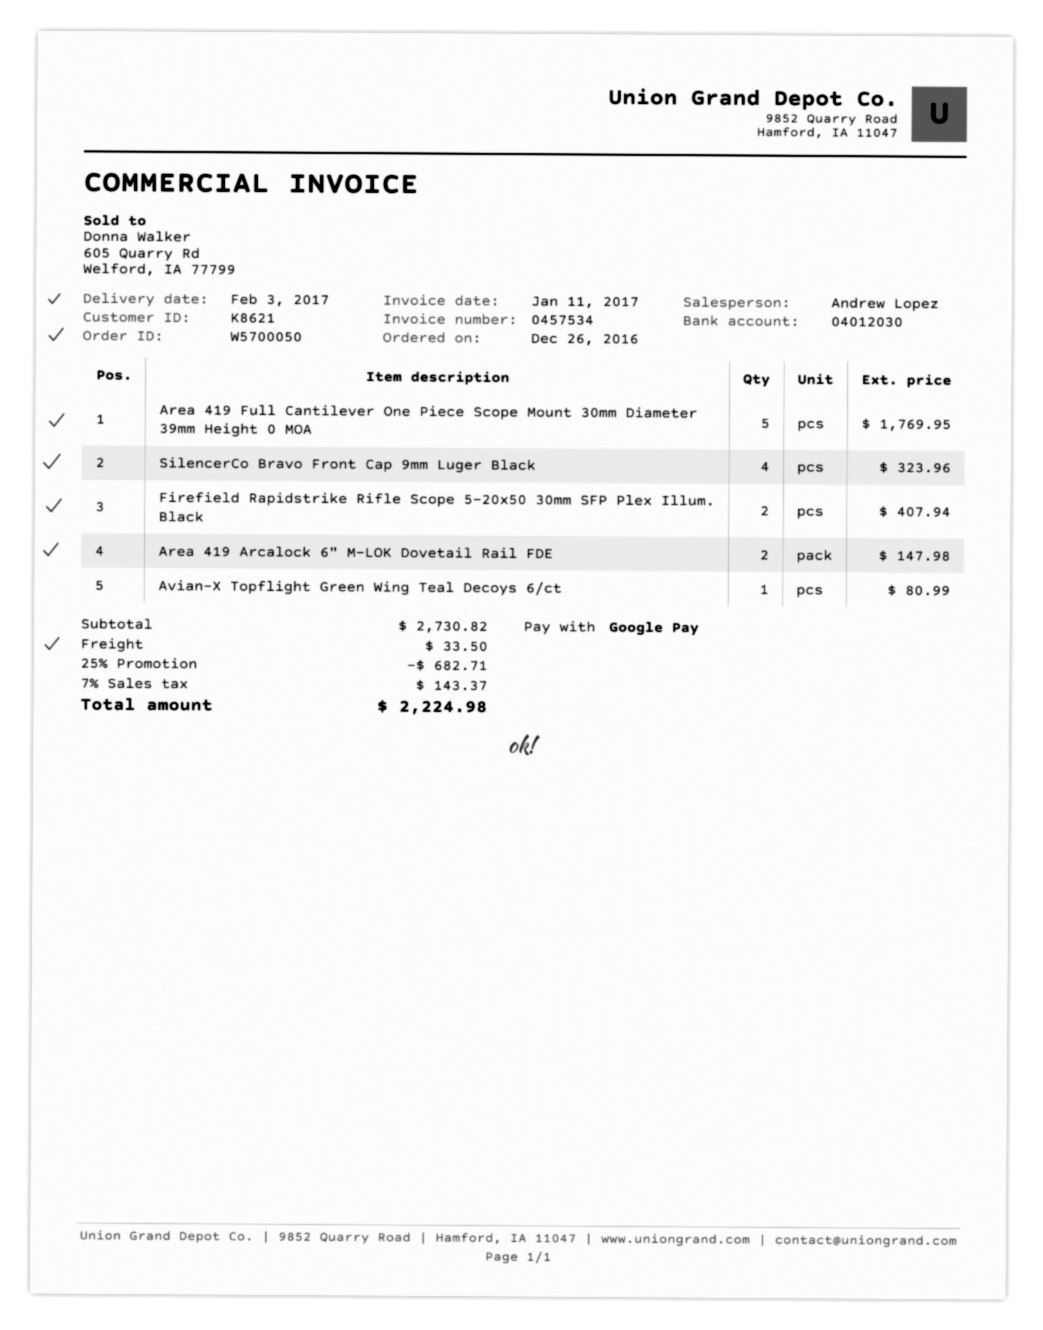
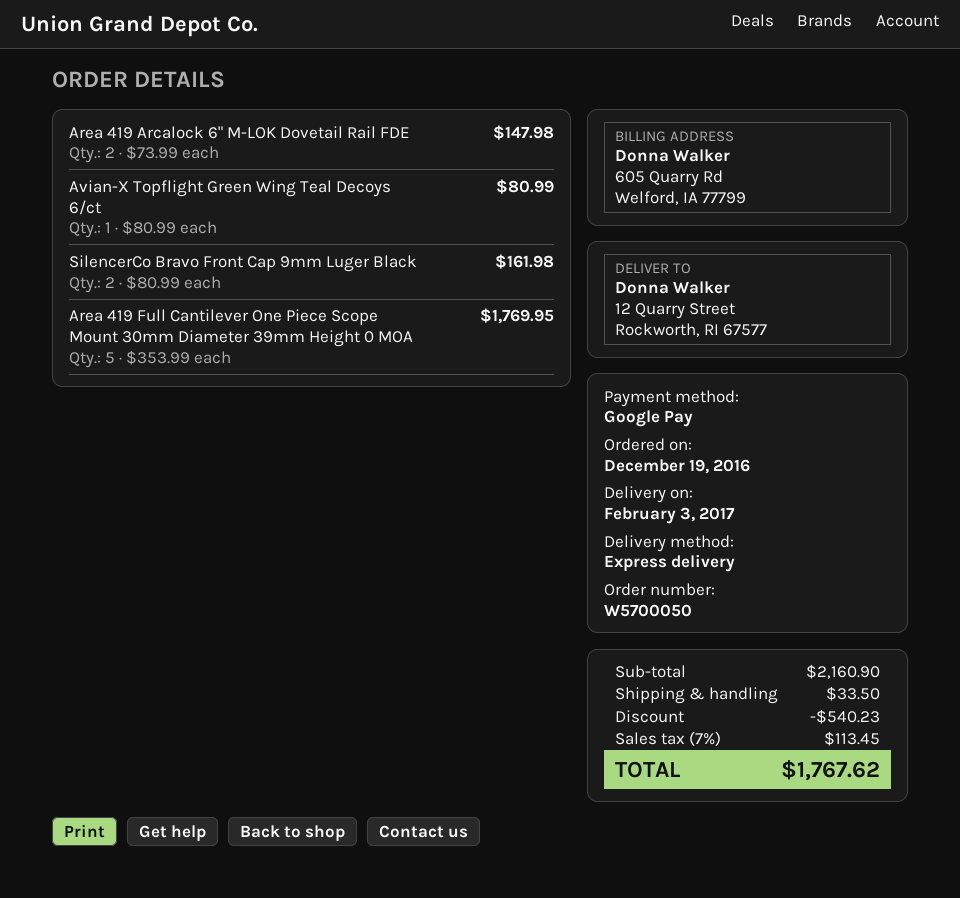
order date: 2016-12-26 -> 2016-12-19
SilencerCo Bravo Front Cap 9mm Luger Black: 4 for 323.96 -> 2 for 161.98
Firefield Rapidstrike Rifle Scope 5-20x50 30mm SFP Plex Illum. Black: 2 for 407.94 -> none
subtotal: 2730.82 -> 2160.90
discount: 682.71 -> 540.23
tax: 7% = 143.37 -> 7% = 113.45
total: 2224.98 -> 1767.62

